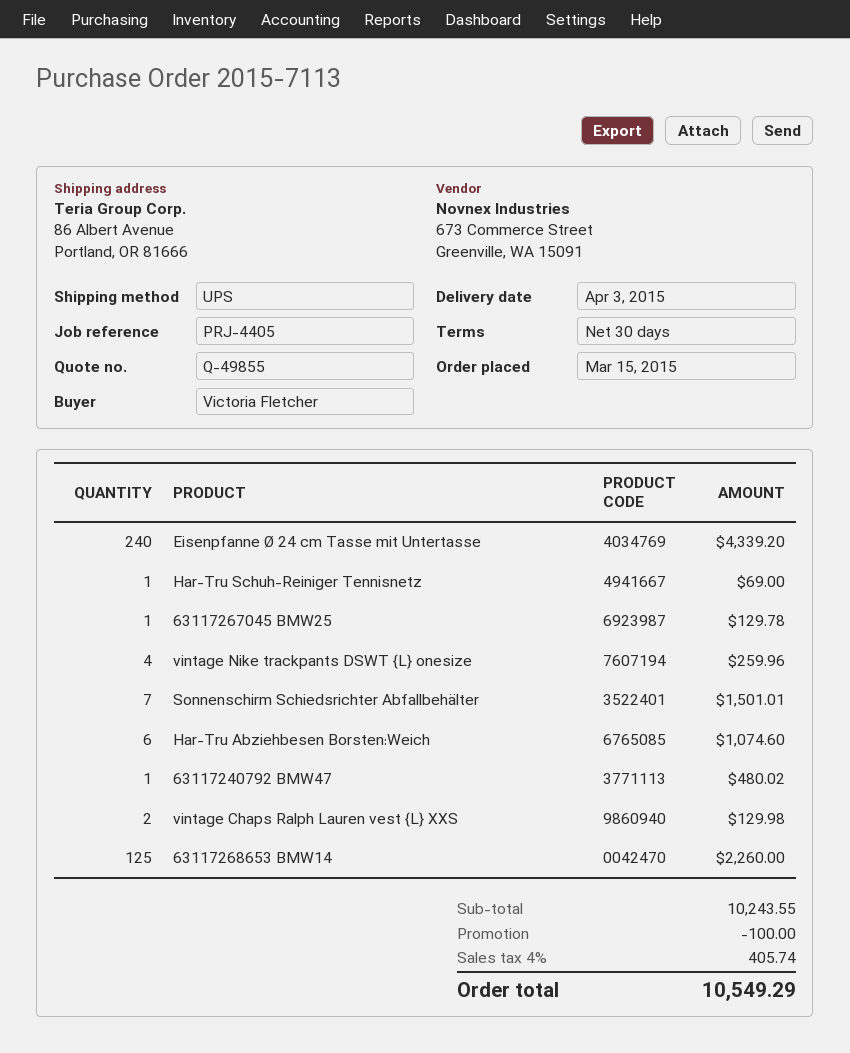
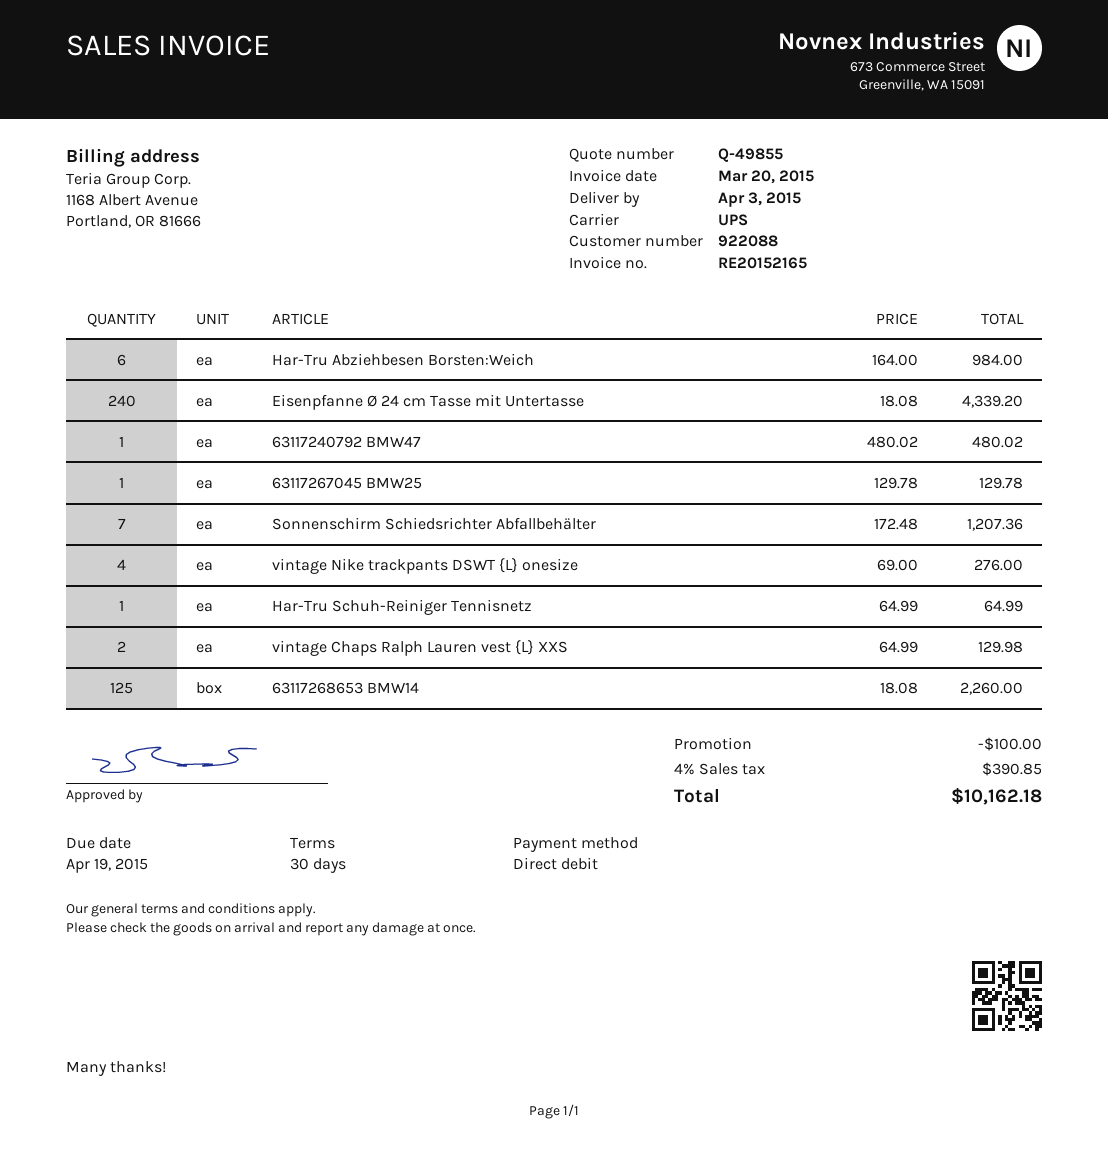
Har-Tru Schuh-Reiniger Tennisnetz: 1 for 69.00 -> 1 for 64.99
vintage Nike trackpants DSWT {L} onesize: 4 for 259.96 -> 4 for 276.00
Sonnenschirm Schiedsrichter Abfallbehälter: 7 for 1501.01 -> 7 for 1207.36
Har-Tru Abziehbesen Borsten:Weich: 6 for 1074.60 -> 6 for 984.00
tax: 4% = 405.74 -> 4% = 390.85
total: 10549.29 -> 10162.18

